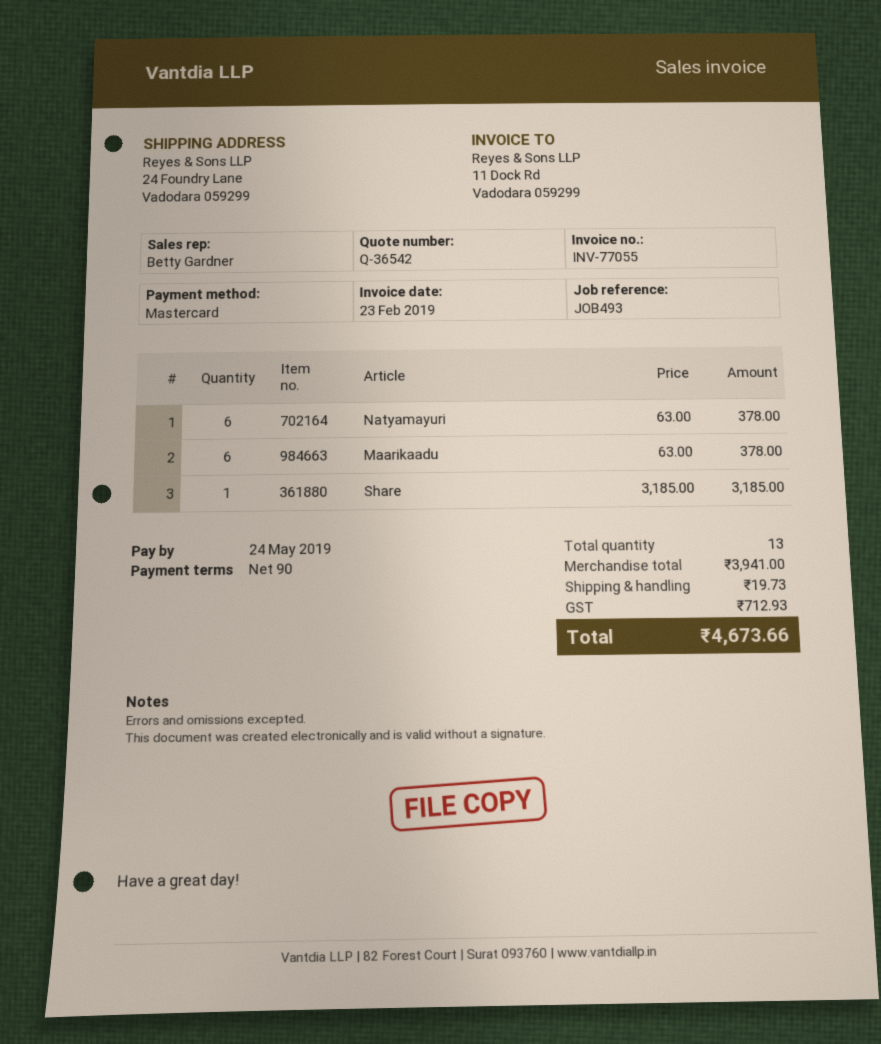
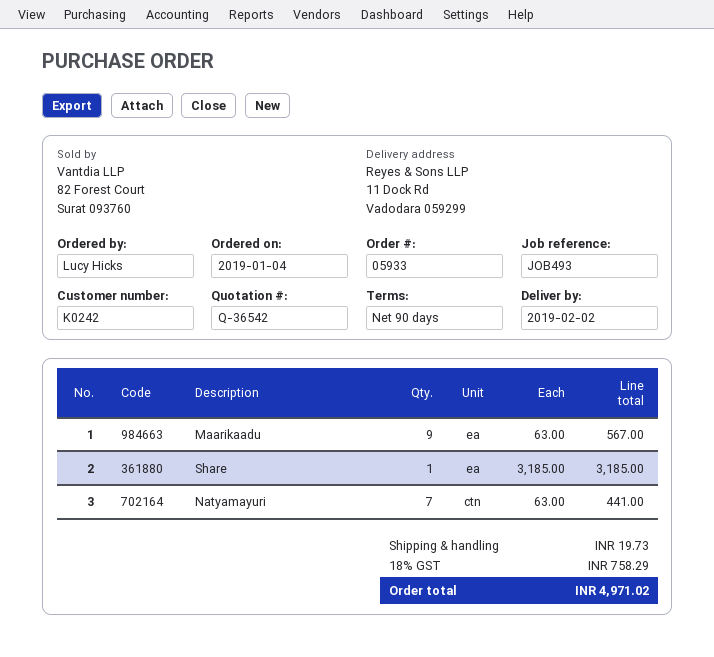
ship to: 24 Foundry Lane, Vadodara 059299 -> 11 Dock Rd, Vadodara 059299
Natyamayuri: 6 x 63.00 = 378.00 -> 7 x 63.00 = 441.00
Maarikaadu: 6 x 63.00 = 378.00 -> 9 x 63.00 = 567.00
tax: 712.93 -> 758.29
total: 4673.66 -> 4971.02

